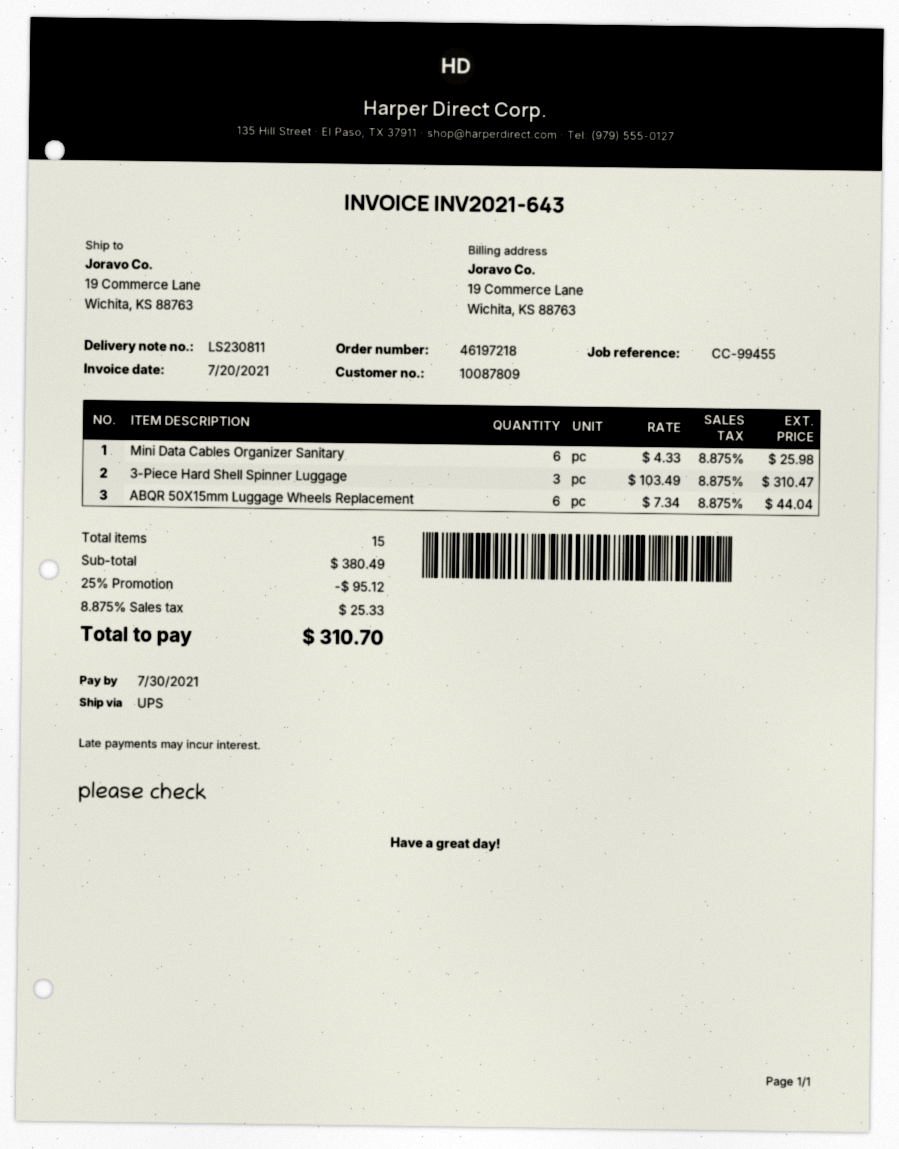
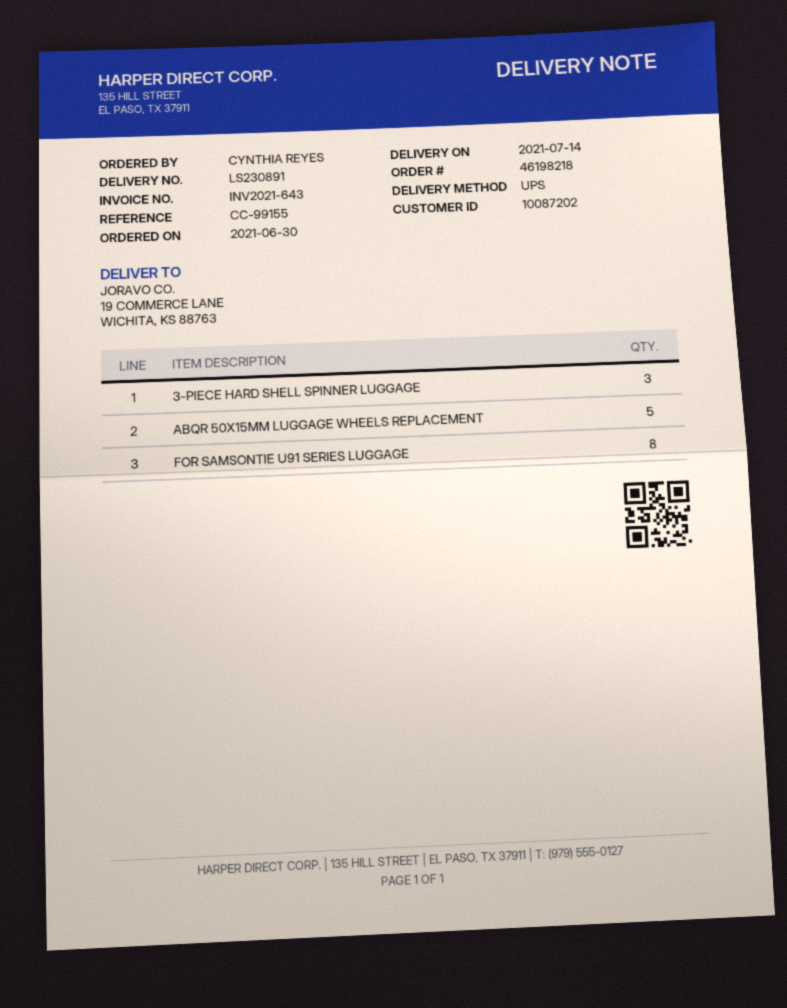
order number: 46197218 -> 46198218
delivery note number: LS230811 -> LS230891
customer number: 10087809 -> 10087202
reference: CC-99455 -> CC-99155
Mini Data Cables Organizer Sanitary: 6 -> none
ABQR 50X15mm Luggage Wheels Replacement: 6 -> 5
FOR SAMSONTIE U91 SERIES LUGGAGE: none -> 8

